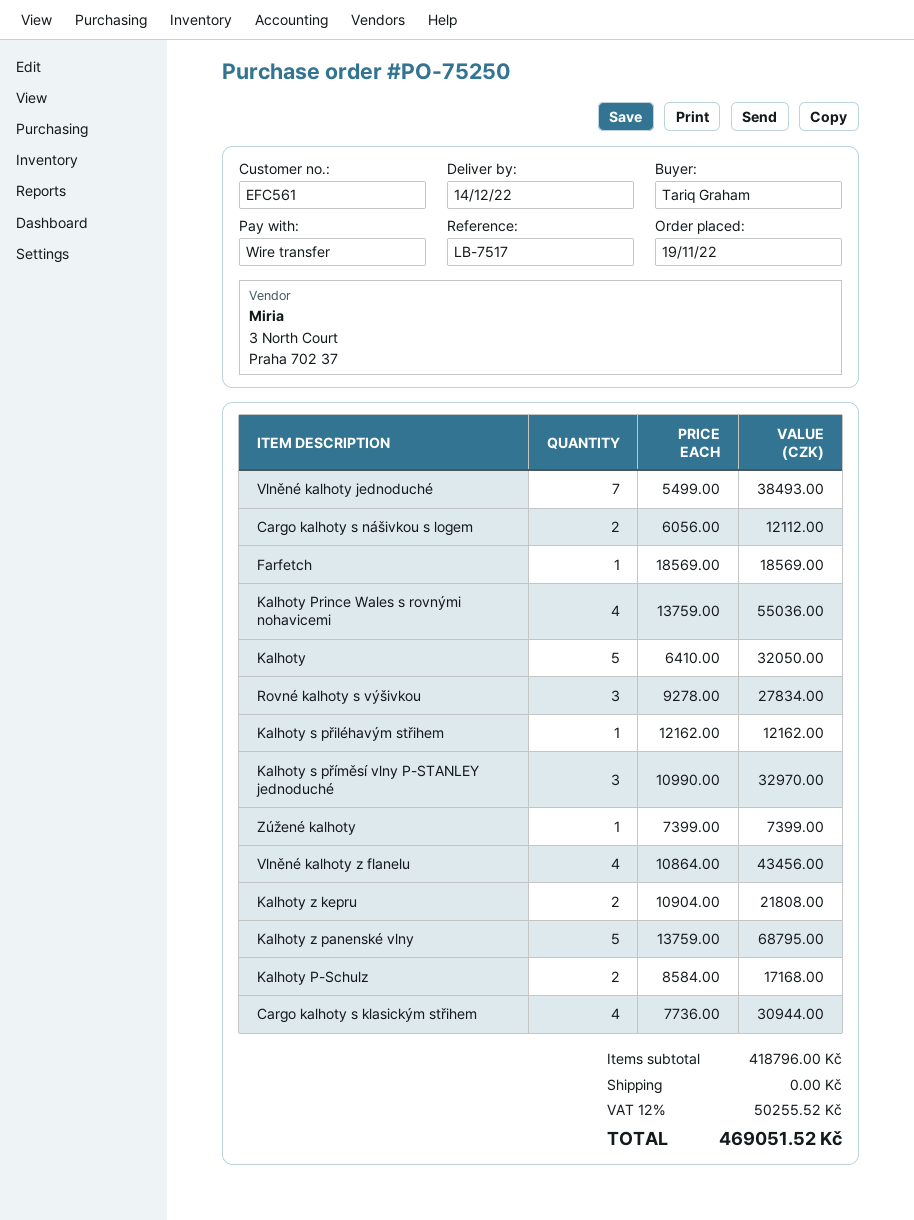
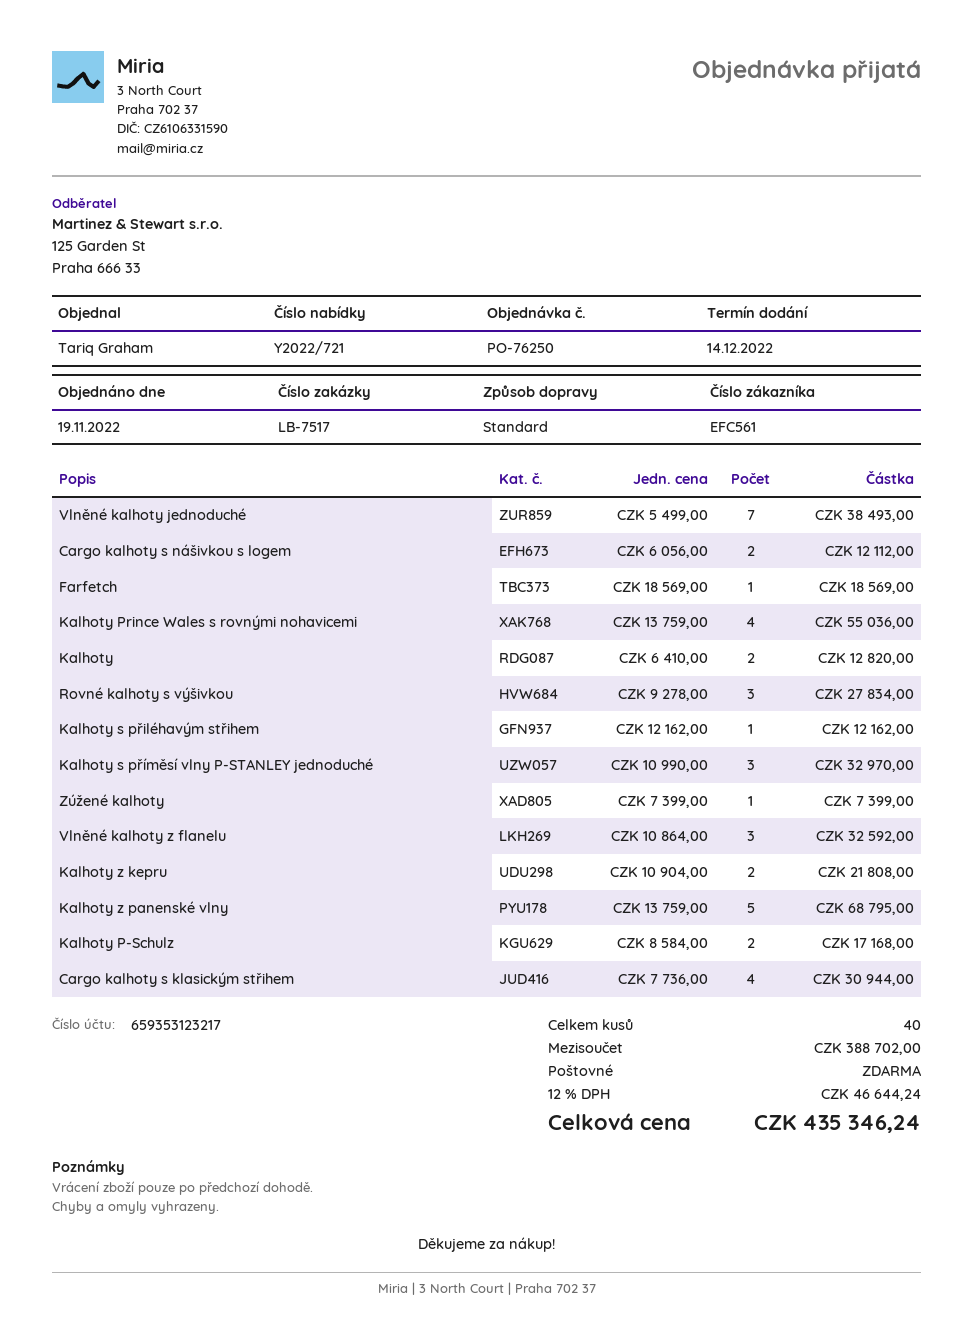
order number: PO-75250 -> PO-76250
Kalhoty: 5 x 6410.00 = 32050.00 -> 2 x 6410.00 = 12820.00
Vlněné kalhoty z flanelu: 4 x 10864.00 = 43456.00 -> 3 x 10864.00 = 32592.00
subtotal: 418796.00 -> 388702.00
tax: 12% = 50255.52 -> 12% = 46644.24
total: 469051.52 -> 435346.24

